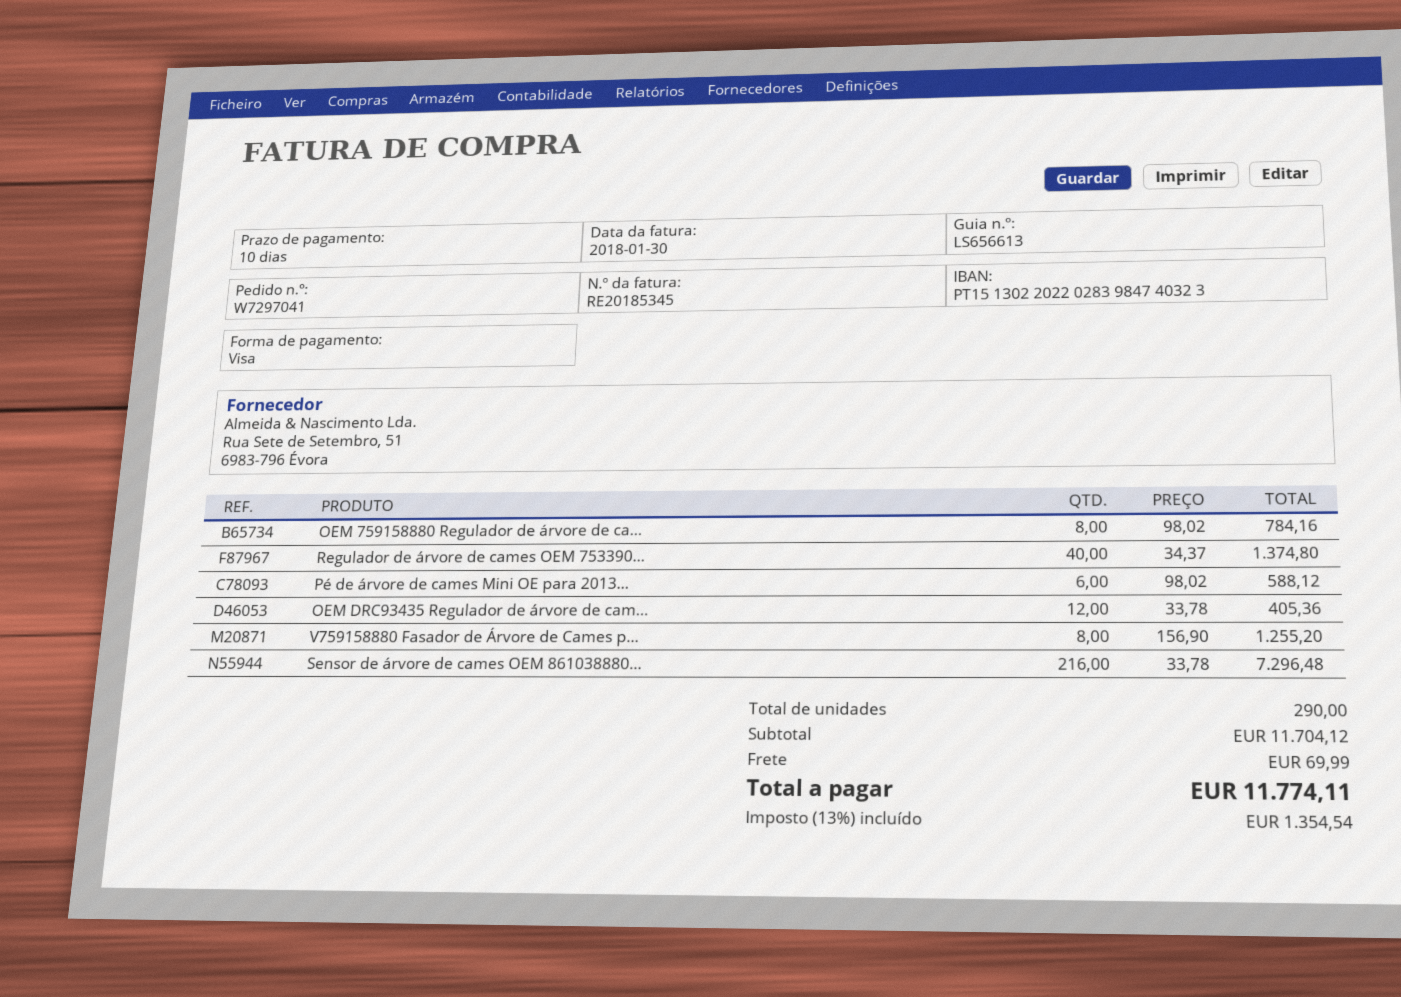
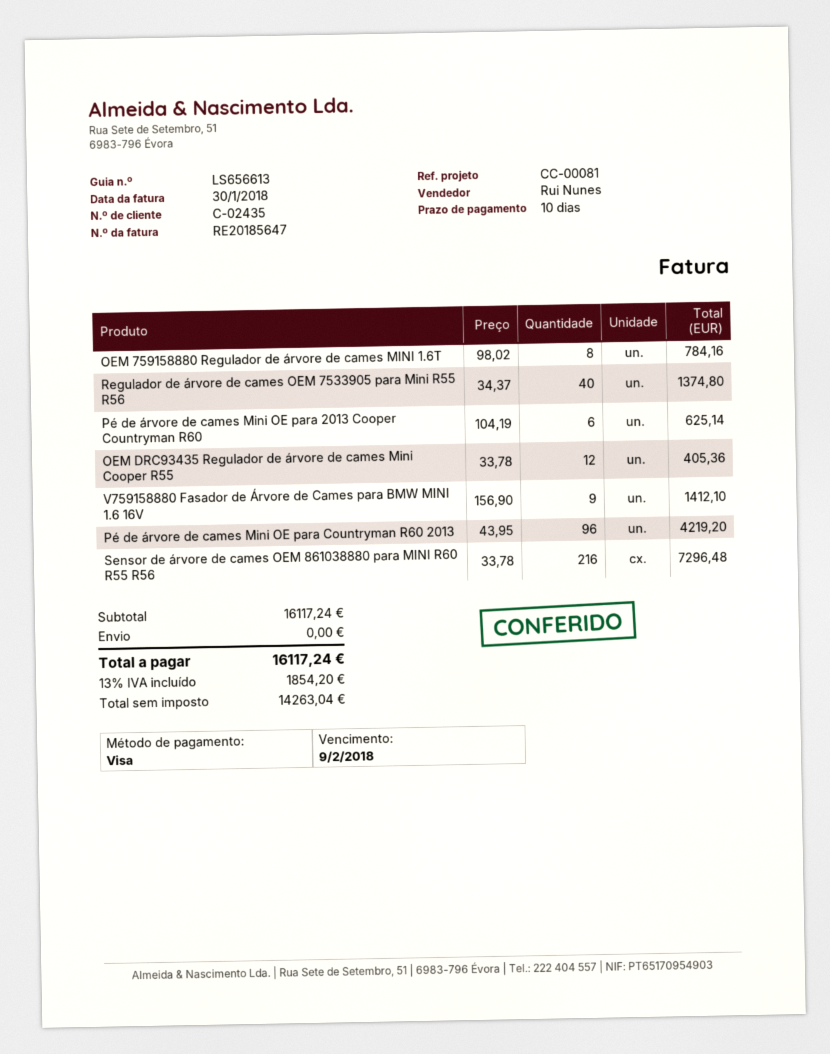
invoice number: RE20185345 -> RE20185647
Pé de árvore de cames Mini OE para 2013...: 6 x 98.02 = 588.12 -> 6 x 104.19 = 625.14
V759158880 Fasador de Árvore de Cames p...: 8 x 156.90 = 1255.20 -> 9 x 156.90 = 1412.10
Pé de árvore de cames Mini OE para Countryman R60 2013: none -> 96 x 43.95 = 4219.20
subtotal: 11704.12 -> 16117.24
shipping: 69.99 -> 0.00
tax: 13% = 1354.54 -> 13% = 1854.20
total: 11774.11 -> 16117.24

